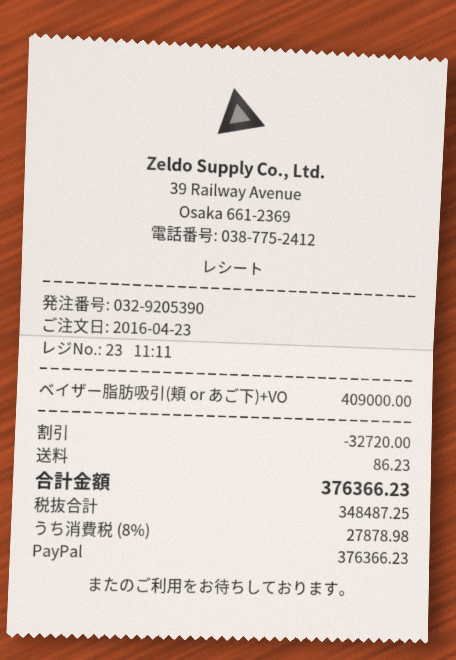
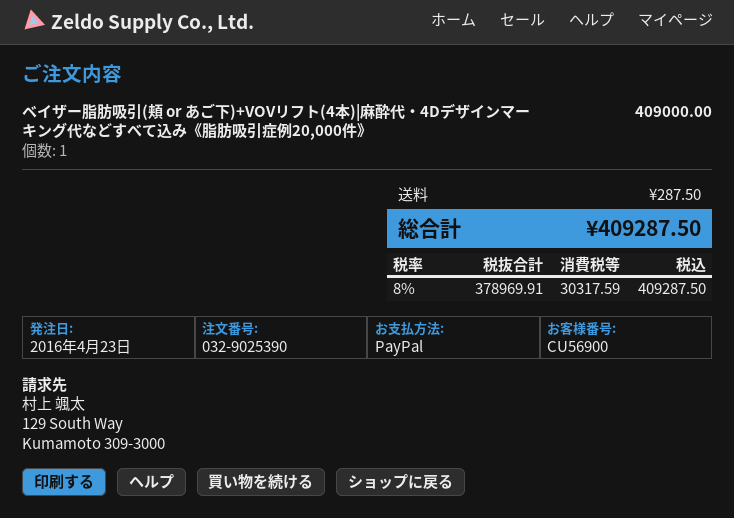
order number: 032-9205390 -> 032-9025390
discount: 32720.00 -> none
shipping: 86.23 -> 287.50
net: 348487.25 -> 378969.91
tax: 8% = 27878.98 -> 8% = 30317.59
total: 376366.23 -> 409287.50

